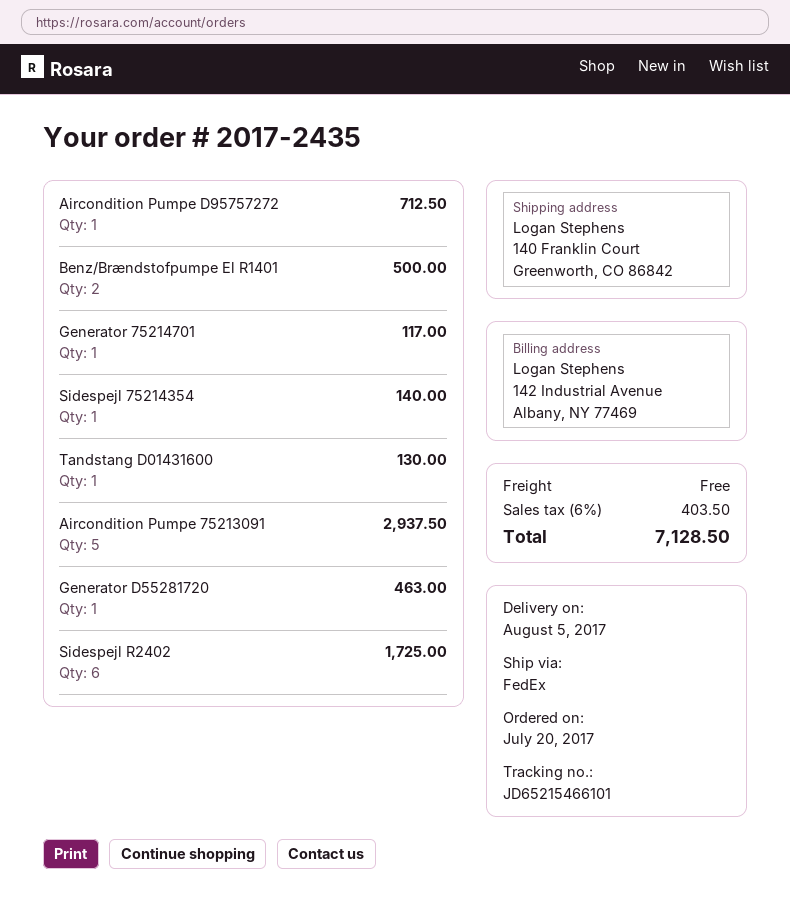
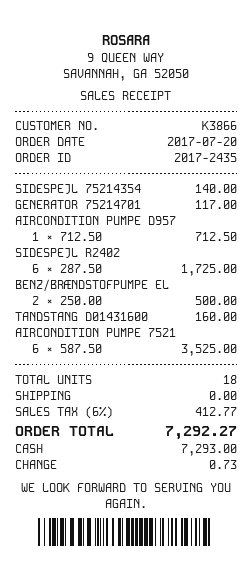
Tandstang D01431600: 1 for 130.00 -> 1 for 160.00
Aircondition Pumpe 75213091: 5 for 2937.50 -> 6 for 3525.00
Generator D55281720: 1 for 463.00 -> none
tax: 6% = 403.50 -> 6% = 412.77
total: 7128.50 -> 7292.27

